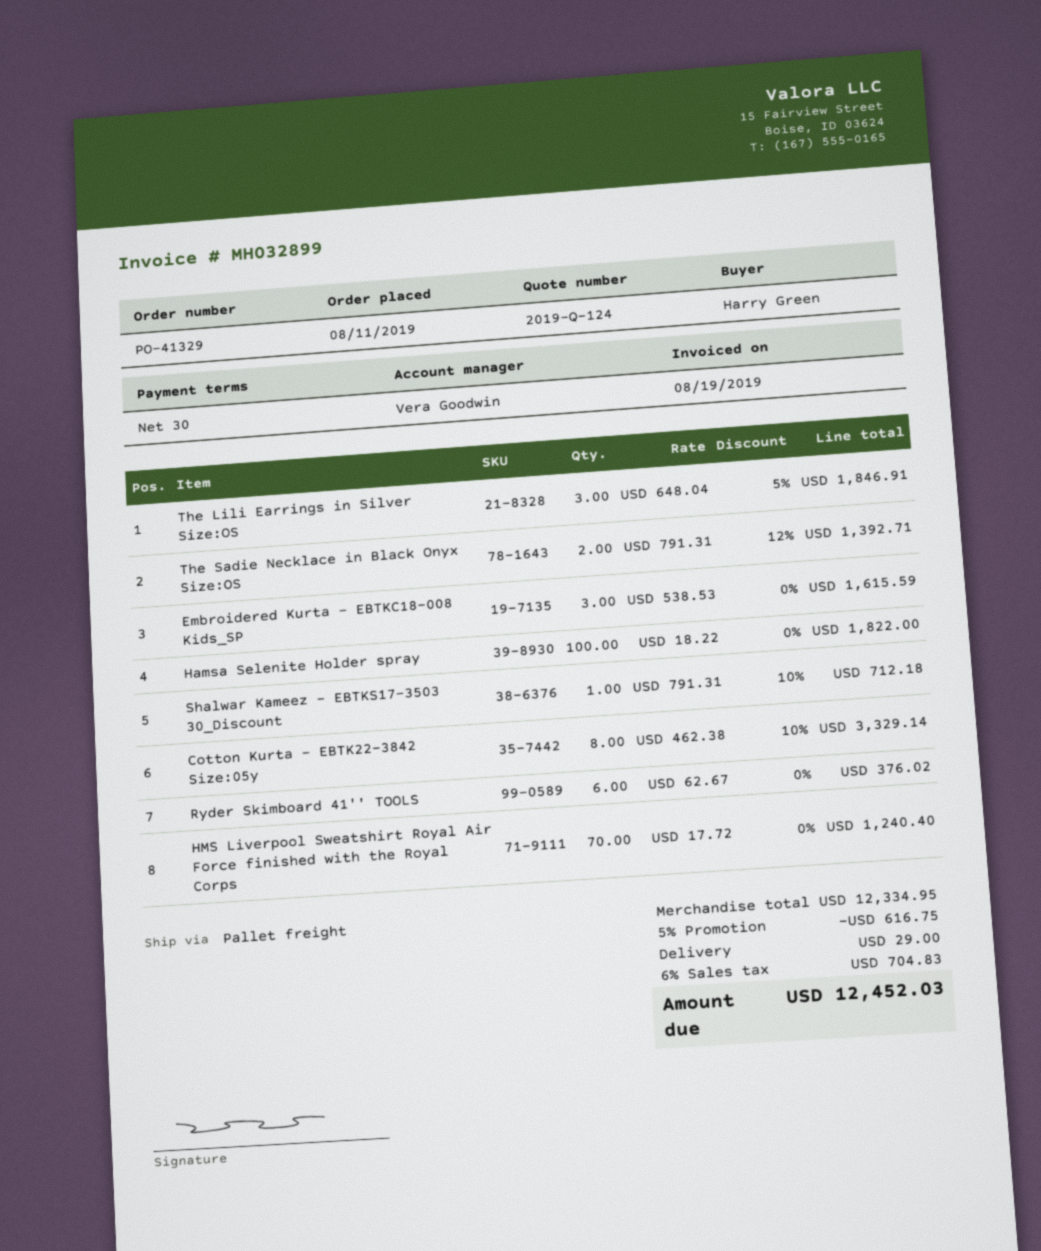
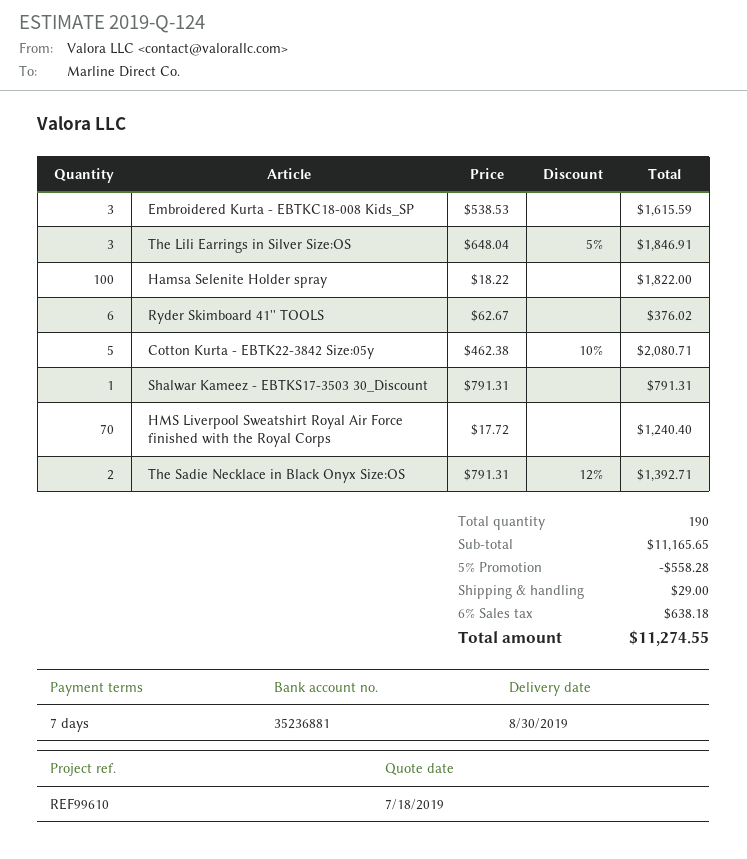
payment terms: 30 days -> 7 days
Shalwar Kameez - EBTKS17-3503 30_Discount: 1 x 791.31 - 10% = 712.18 -> 1 x 791.31 = 791.31
Cotton Kurta - EBTK22-3842 Size:05y: 8 x 462.38 - 10% = 3329.14 -> 5 x 462.38 - 10% = 2080.71
subtotal: 12334.95 -> 11165.65
discount: 5% = 616.75 -> 5% = 558.28
tax: 6% = 704.83 -> 6% = 638.18
total: 12452.03 -> 11274.55

